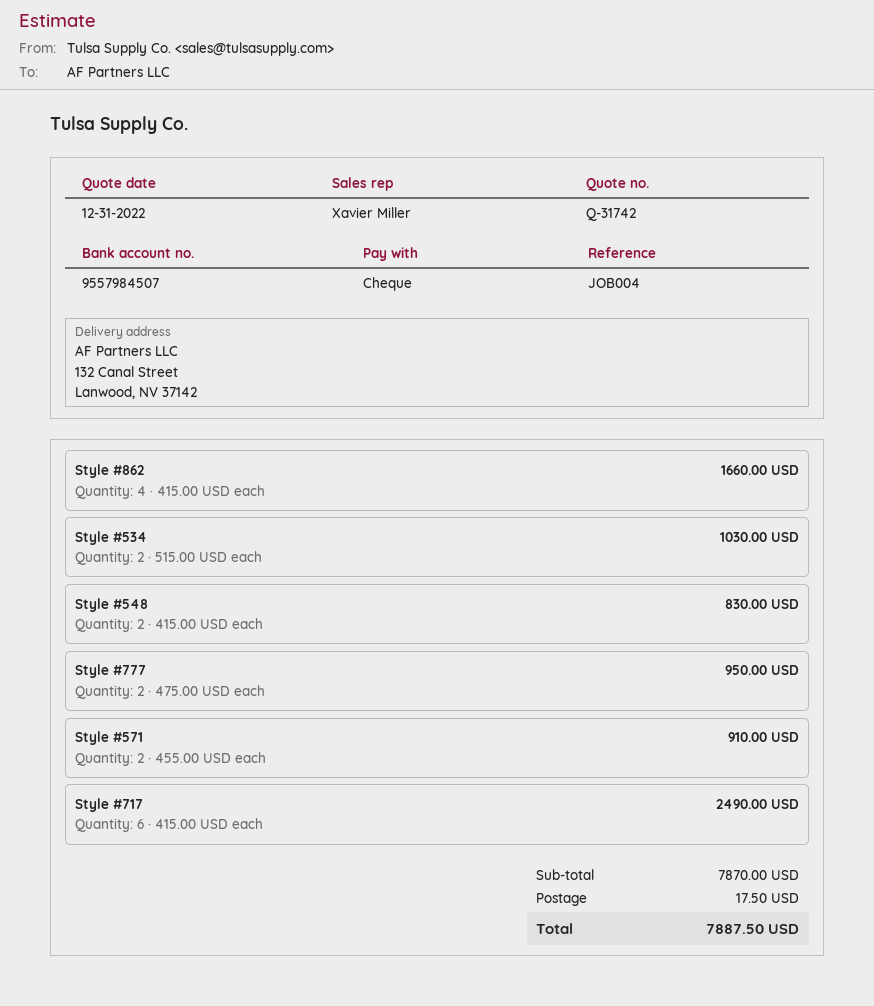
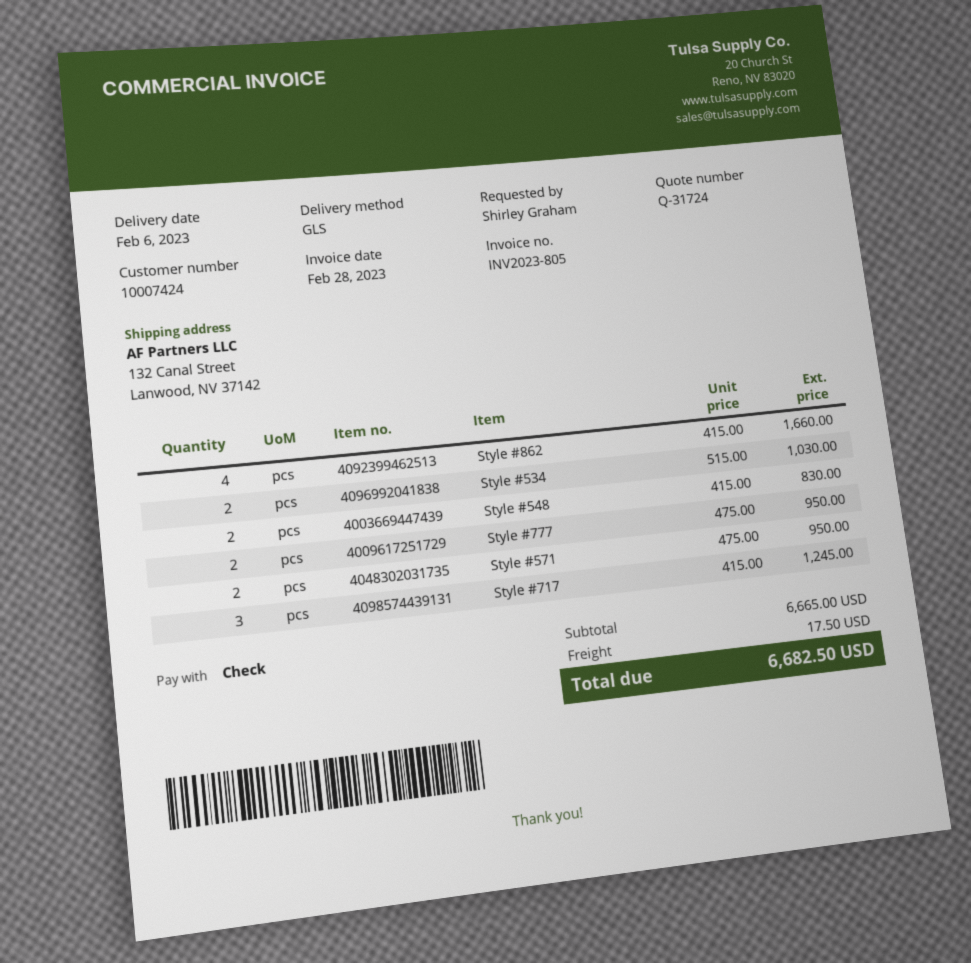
quote number: Q-31742 -> Q-31724
Style #571: 2 x 455.00 = 910.00 -> 2 x 475.00 = 950.00
Style #717: 6 x 415.00 = 2490.00 -> 3 x 415.00 = 1245.00
subtotal: 7870.00 -> 6665.00
total: 7887.50 -> 6682.50

